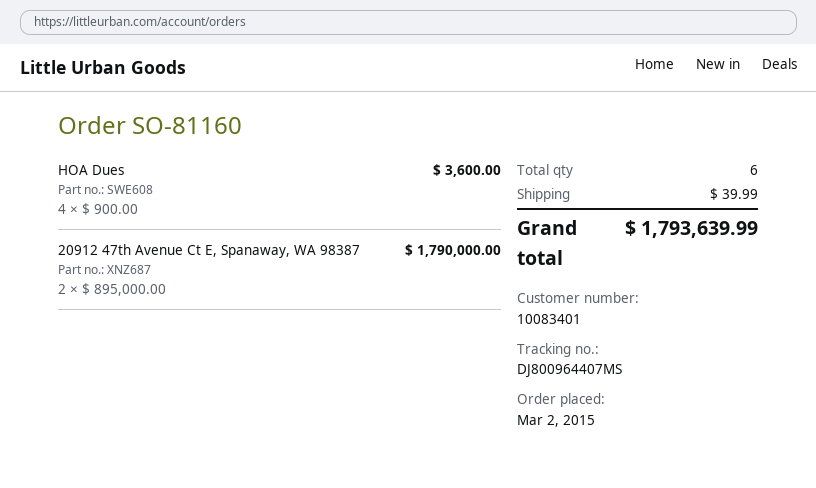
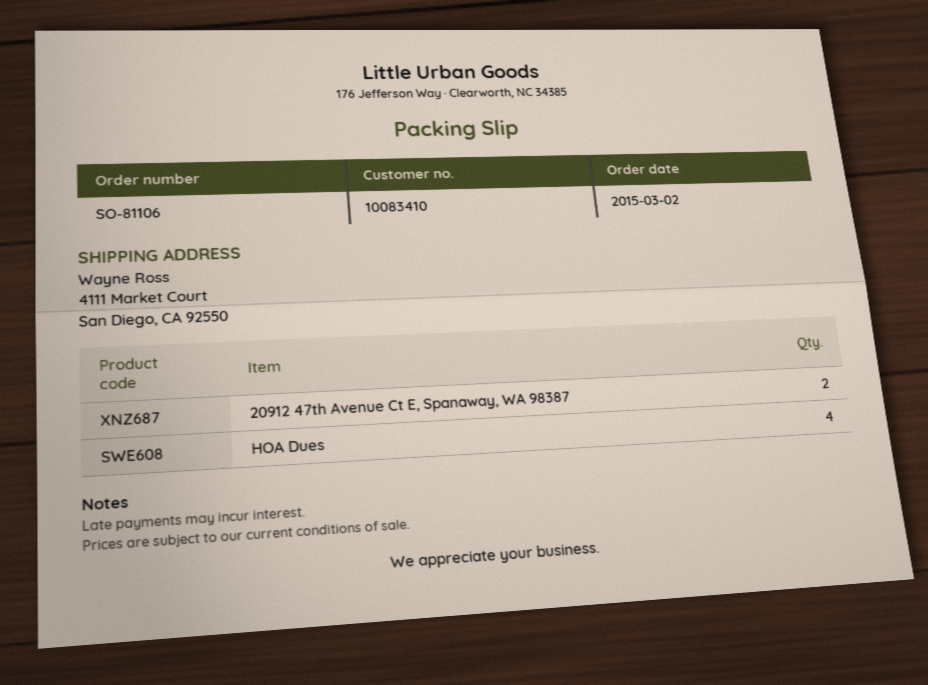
order number: SO-81160 -> SO-81106
customer number: 10083401 -> 10083410

